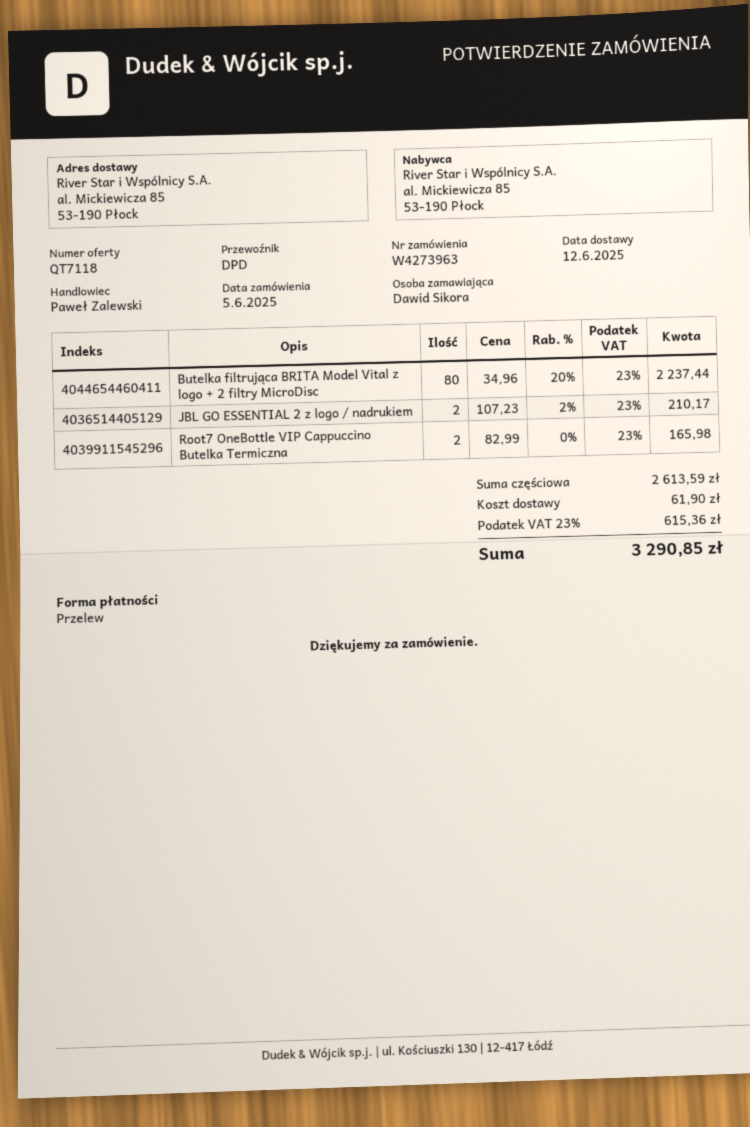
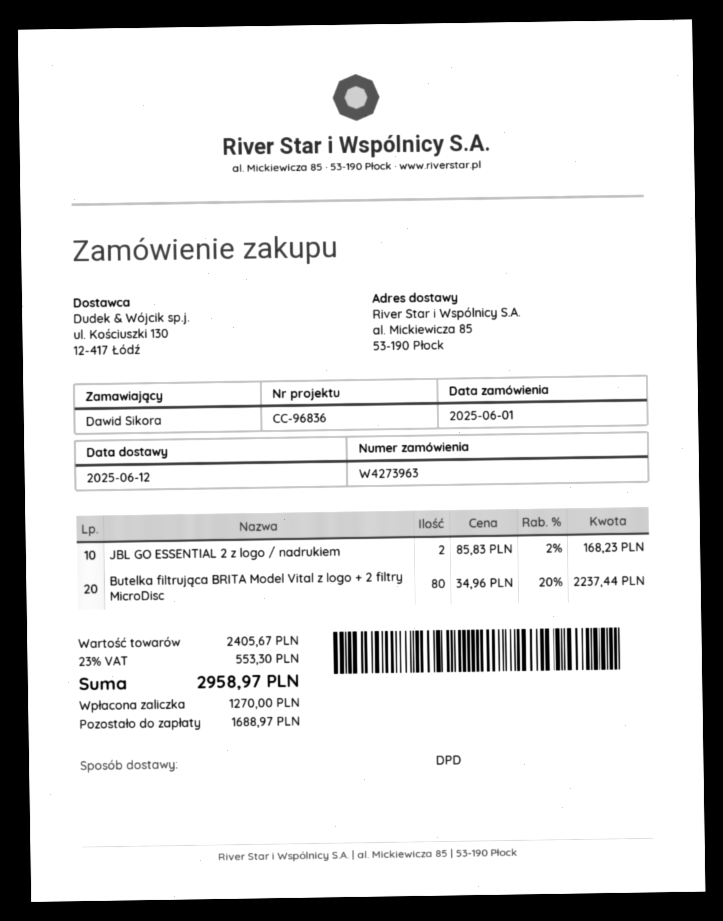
order date: 2025-06-05 -> 2025-06-01
JBL GO ESSENTIAL 2 z logo / nadrukiem: 2 x 107.23 - 2% = 210.17 -> 2 x 85.83 - 2% = 168.23
Root7 OneBottle VIP Cappuccino Butelka Termiczna: 2 x 82.99 = 165.98 -> none
subtotal: 2613.59 -> 2405.67
shipping: 61.90 -> none
tax: 23% = 615.36 -> 23% = 553.30
total: 3290.85 -> 2958.97

